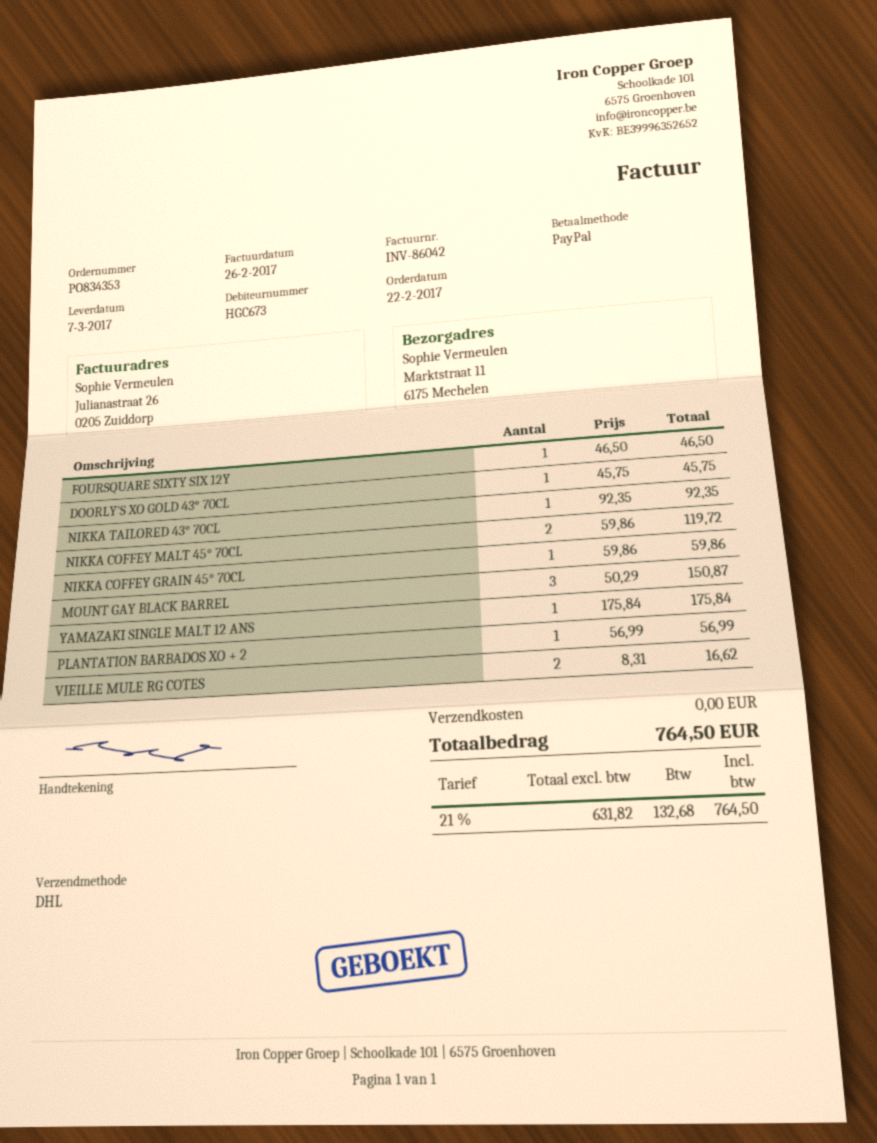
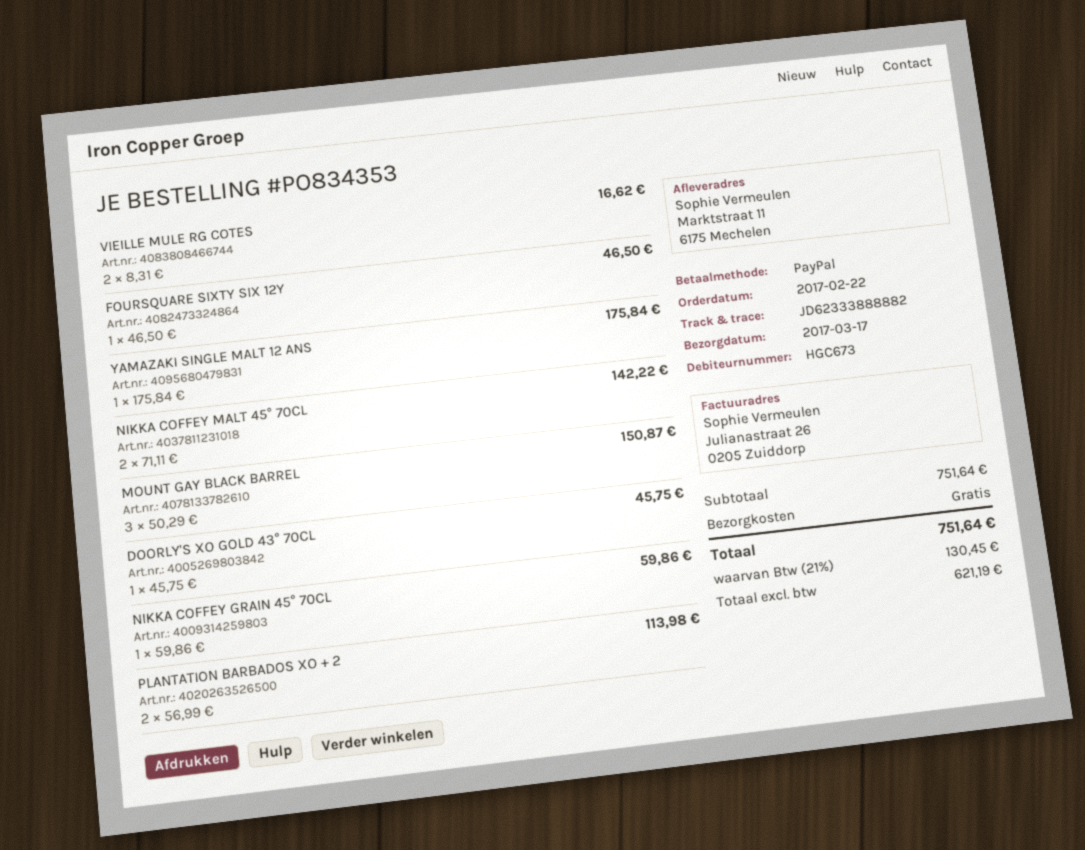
delivery date: 2017-03-07 -> 2017-03-17
NIKKA TAILORED 43° 70CL: 1 x 92.35 = 92.35 -> none
NIKKA COFFEY MALT 45° 70CL: 2 x 59.86 = 119.72 -> 2 x 71.11 = 142.22
PLANTATION BARBADOS XO + 2: 1 x 56.99 = 56.99 -> 2 x 56.99 = 113.98
net: 631.82 -> 621.19
tax: 21% = 132.68 -> 21% = 130.45
total: 764.50 -> 751.64

